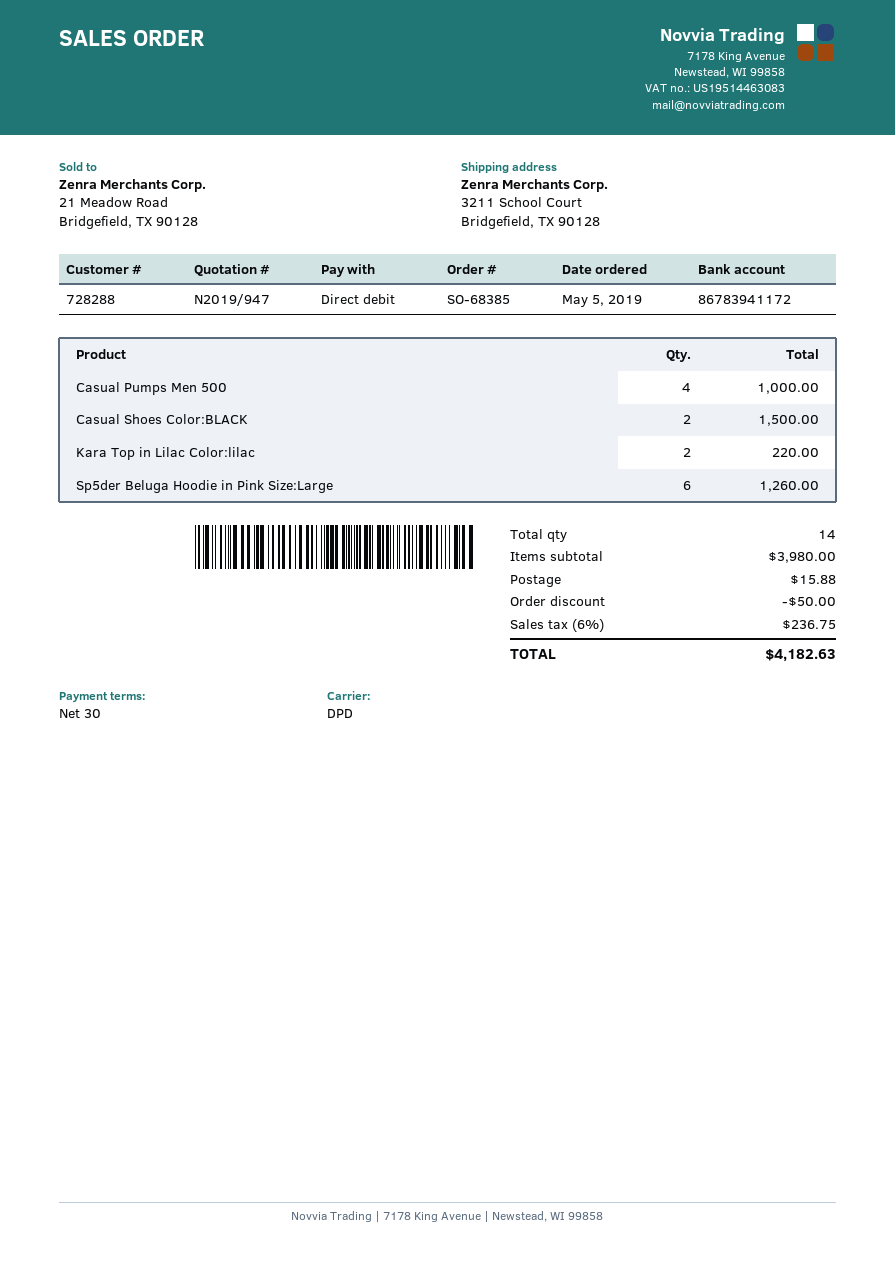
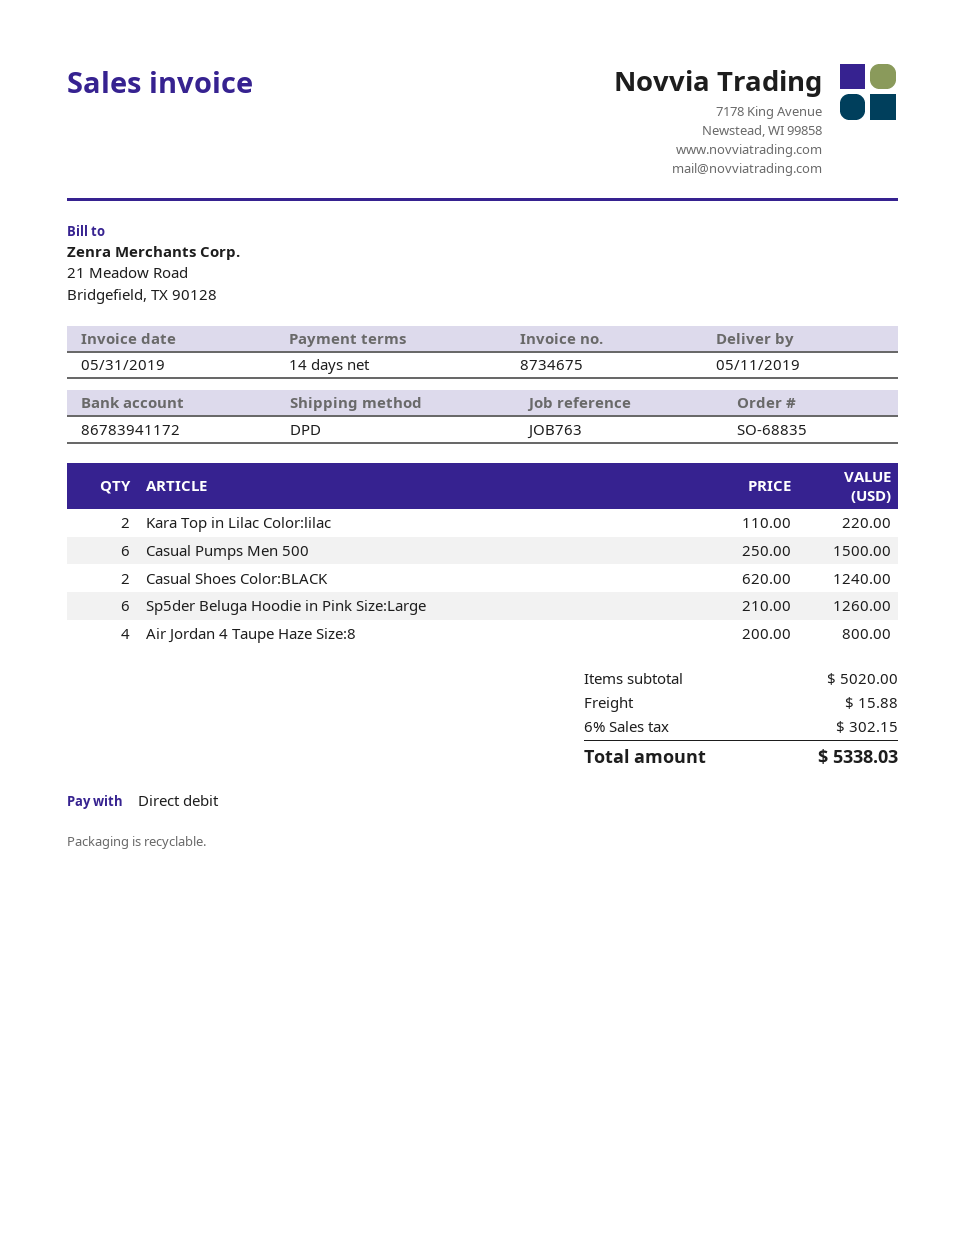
order number: SO-68385 -> SO-68835
payment terms: 30 days -> 14 days
Casual Pumps Men 500: 4 for 1000.00 -> 6 for 1500.00
Casual Shoes Color:BLACK: 2 for 1500.00 -> 2 for 1240.00
Air Jordan 4 Taupe Haze Size:8: none -> 4 for 800.00
subtotal: 3980.00 -> 5020.00
discount: 50.00 -> none
tax: 6% = 236.75 -> 6% = 302.15
total: 4182.63 -> 5338.03

